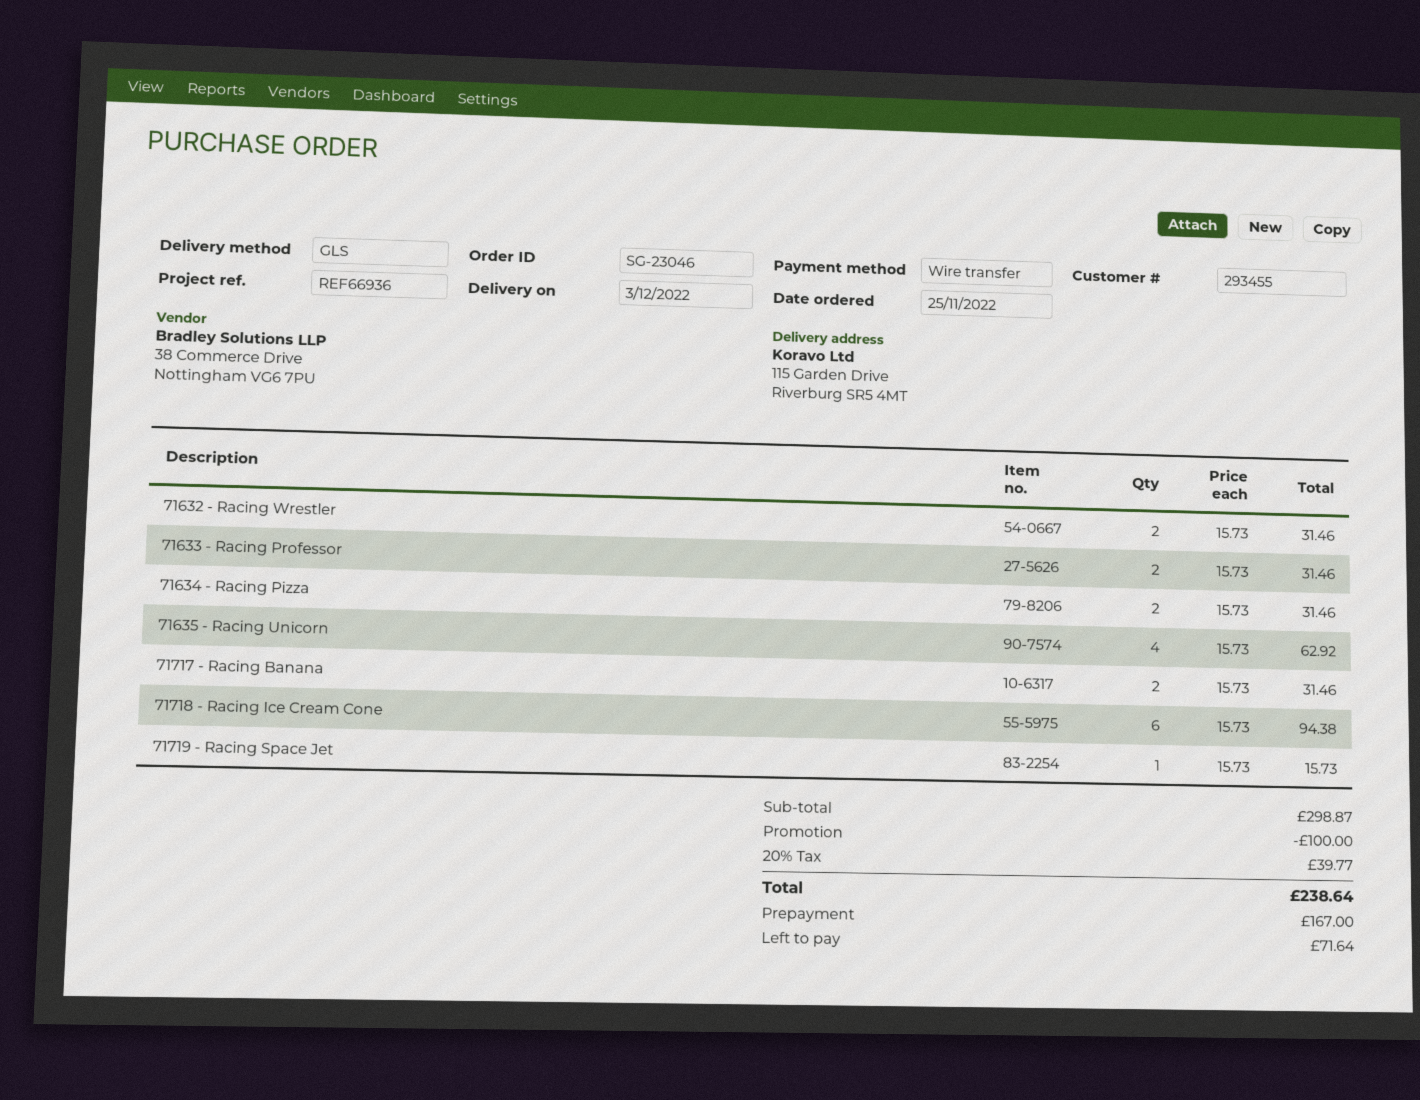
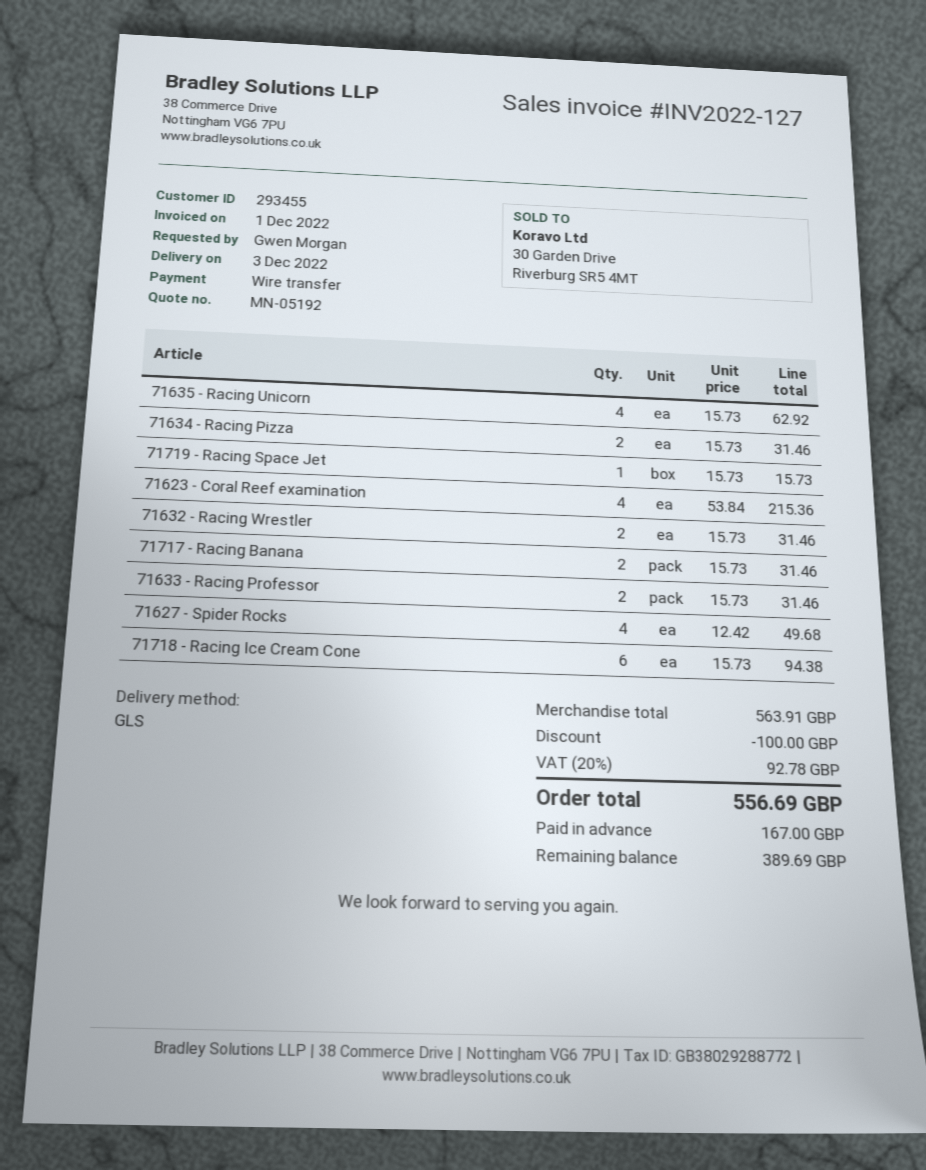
71623 - Coral Reef examination: none -> 4 x 53.84 = 215.36
71627 - Spider Rocks: none -> 4 x 12.42 = 49.68
subtotal: 298.87 -> 563.91
tax: 20% = 39.77 -> 20% = 92.78
total: 238.64 -> 556.69
balance: 71.64 -> 389.69

